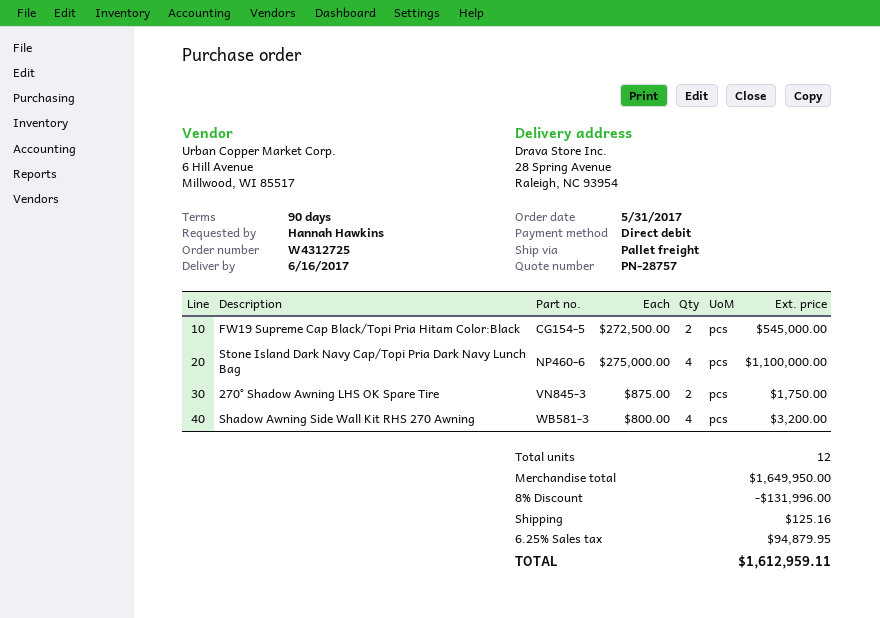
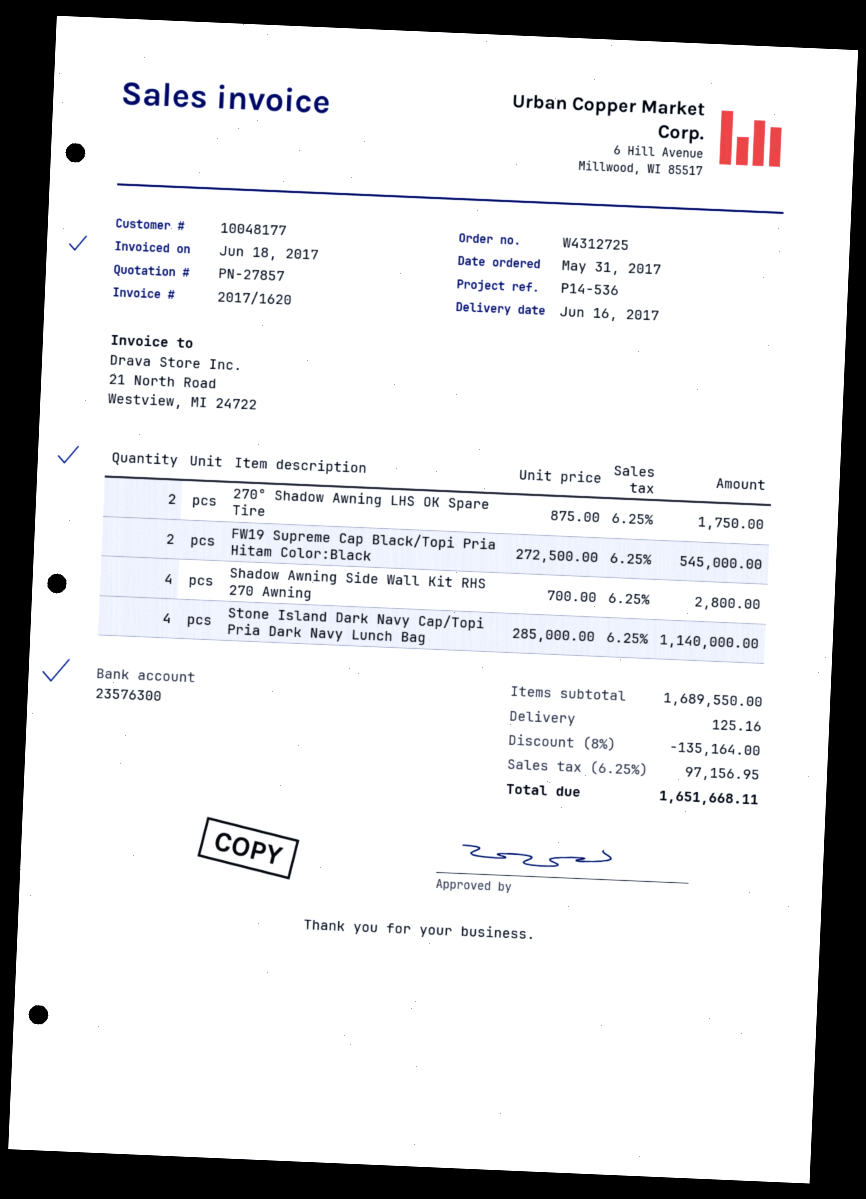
quote number: PN-28757 -> PN-27857
Stone Island Dark Navy Cap/Topi Pria Dark Navy Lunch Bag: 4 x 275000.00 = 1100000.00 -> 4 x 285000.00 = 1140000.00
Shadow Awning Side Wall Kit RHS 270 Awning: 4 x 800.00 = 3200.00 -> 4 x 700.00 = 2800.00
subtotal: 1649950.00 -> 1689550.00
discount: 8% = 131996.00 -> 8% = 135164.00
tax: 6.25% = 94879.95 -> 6.25% = 97156.95
total: 1612959.11 -> 1651668.11

